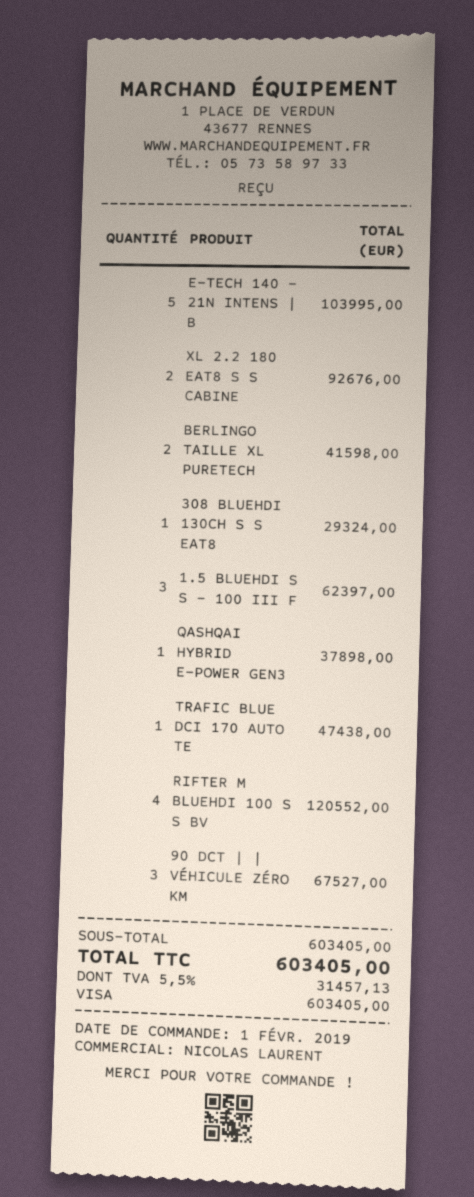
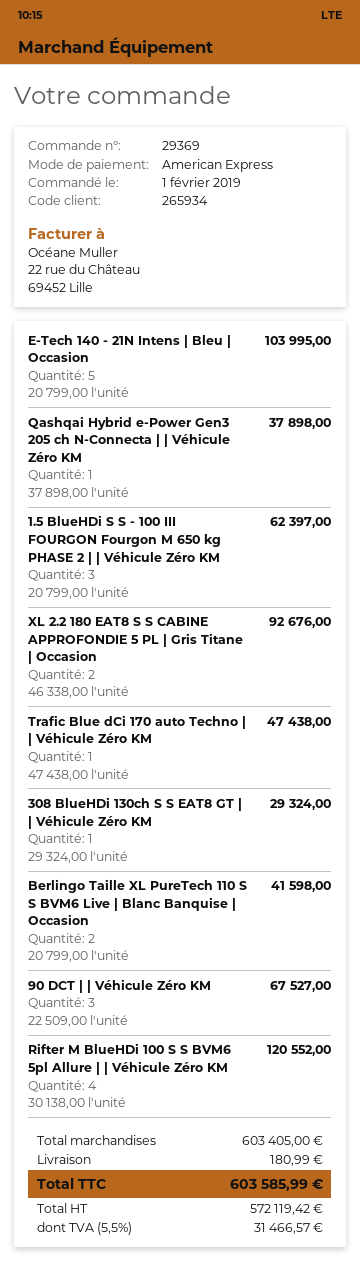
payment method: Visa -> American Express
shipping: none -> 180.99
tax: 5.5% = 31457.13 -> 5.5% = 31466.57
total: 603405.00 -> 603585.99

